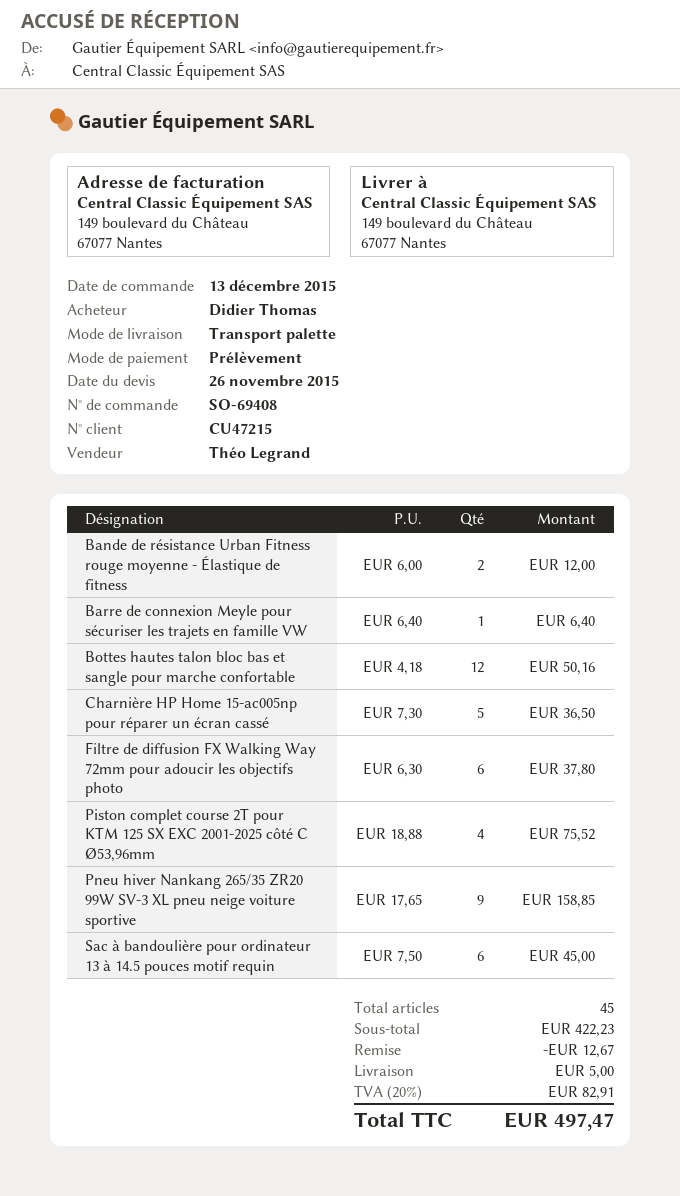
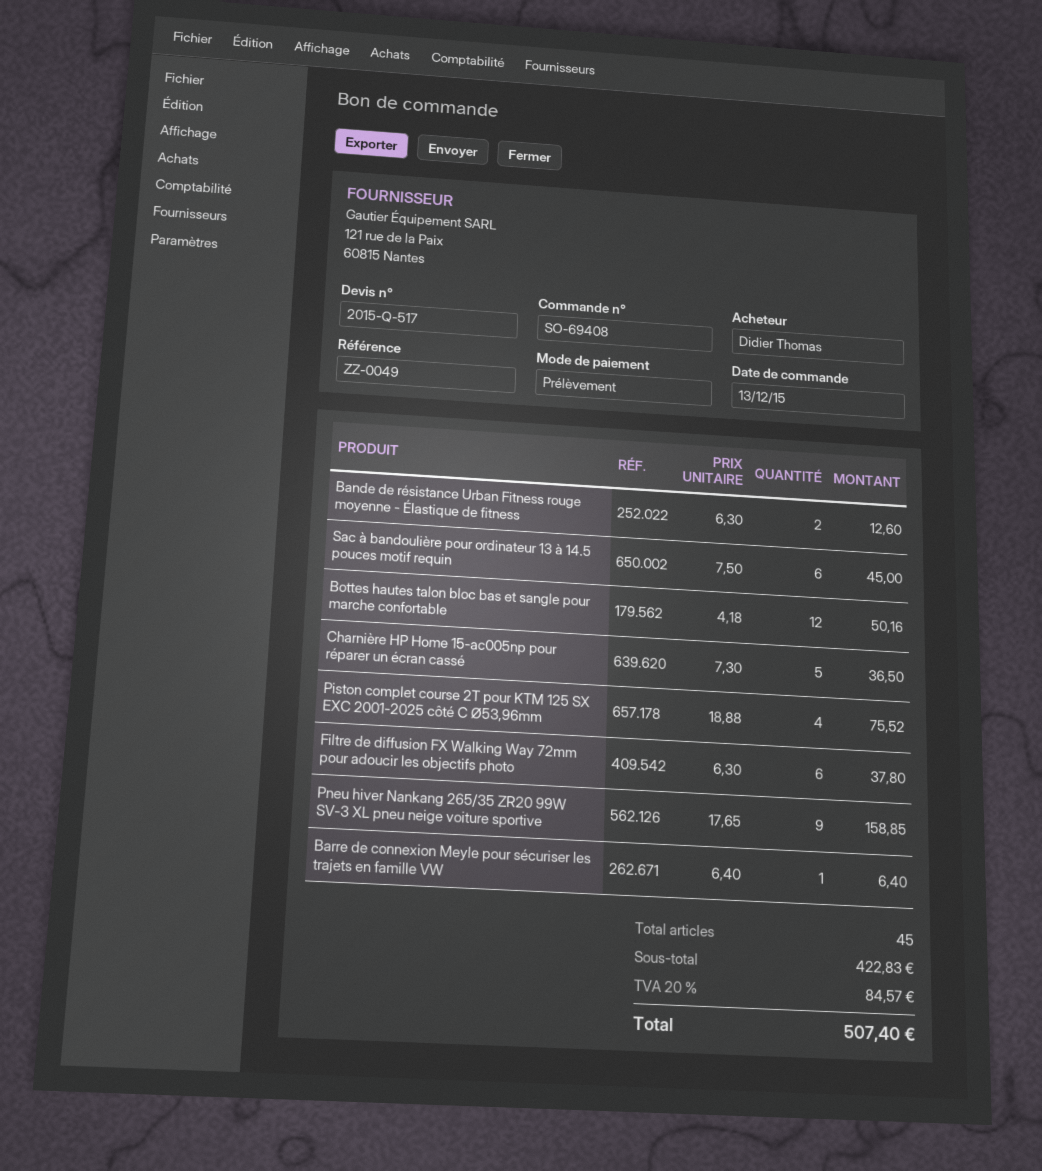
Bande de résistance Urban Fitness rouge moyenne - Élastique de fitness: 2 x 6.00 = 12.00 -> 2 x 6.30 = 12.60
subtotal: 422.23 -> 422.83
discount: 12.67 -> none
shipping: 5.00 -> none
tax: 20% = 82.91 -> 20% = 84.57
total: 497.47 -> 507.40

